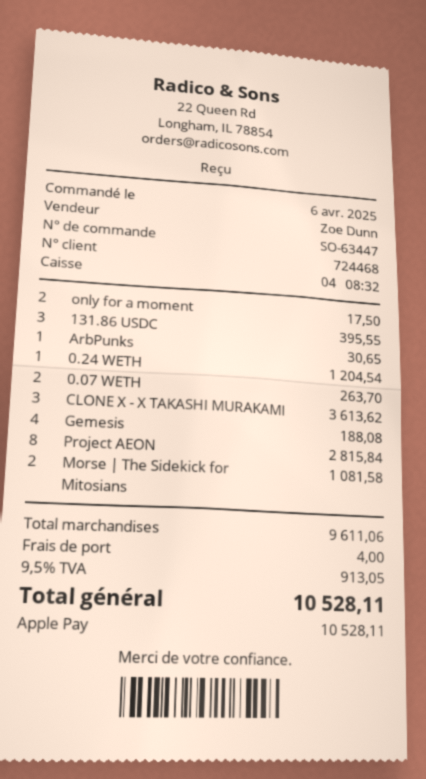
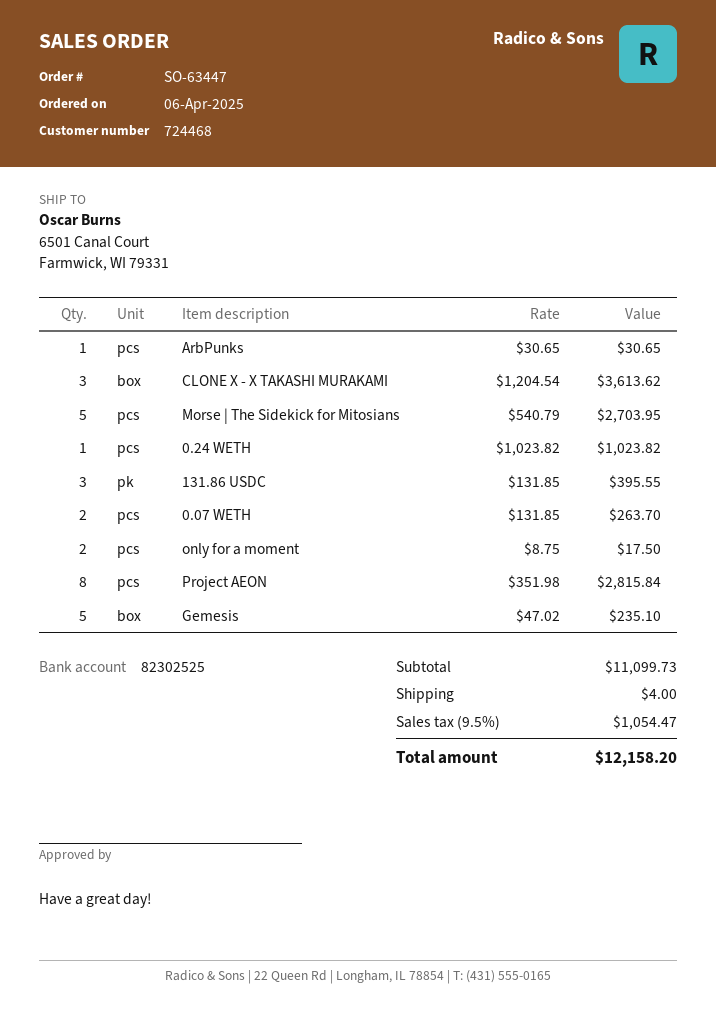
0.24 WETH: 1 for 1204.54 -> 1 for 1023.82
Gemesis: 4 for 188.08 -> 5 for 235.10
Morse | The Sidekick for Mitosians: 2 for 1081.58 -> 5 for 2703.95
subtotal: 9611.06 -> 11099.73
tax: 9.5% = 913.05 -> 9.5% = 1054.47
total: 10528.11 -> 12158.20

